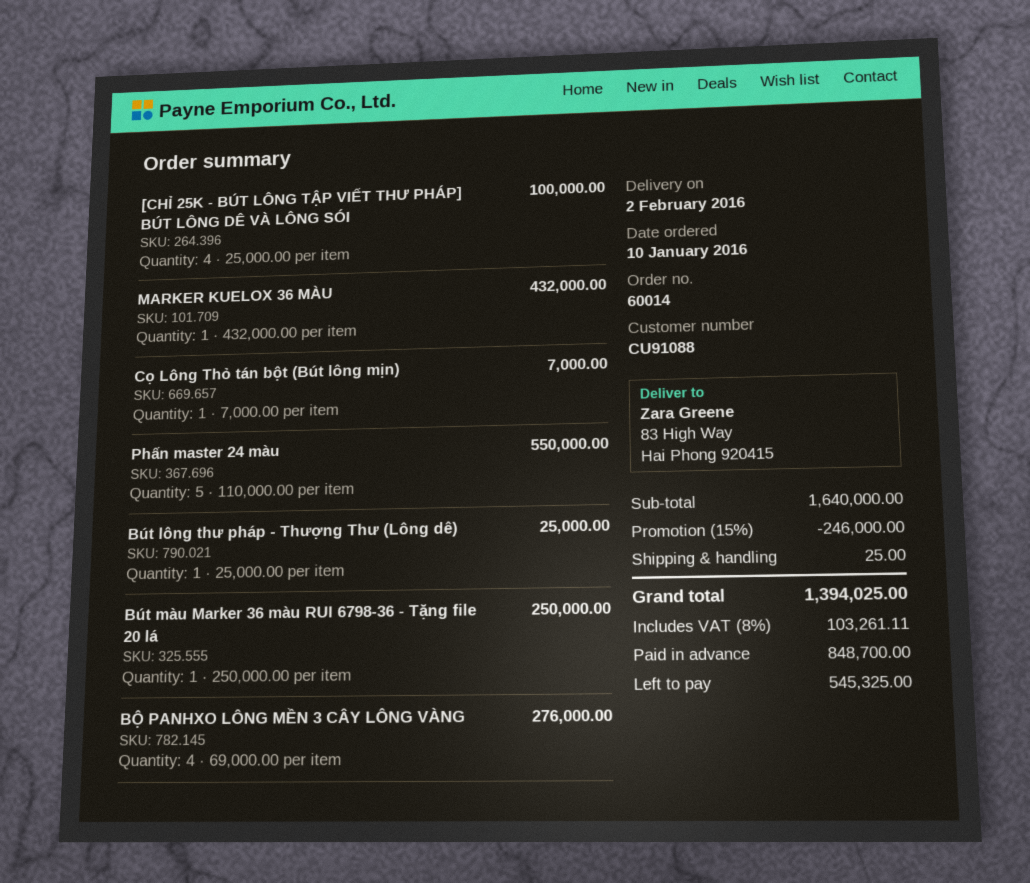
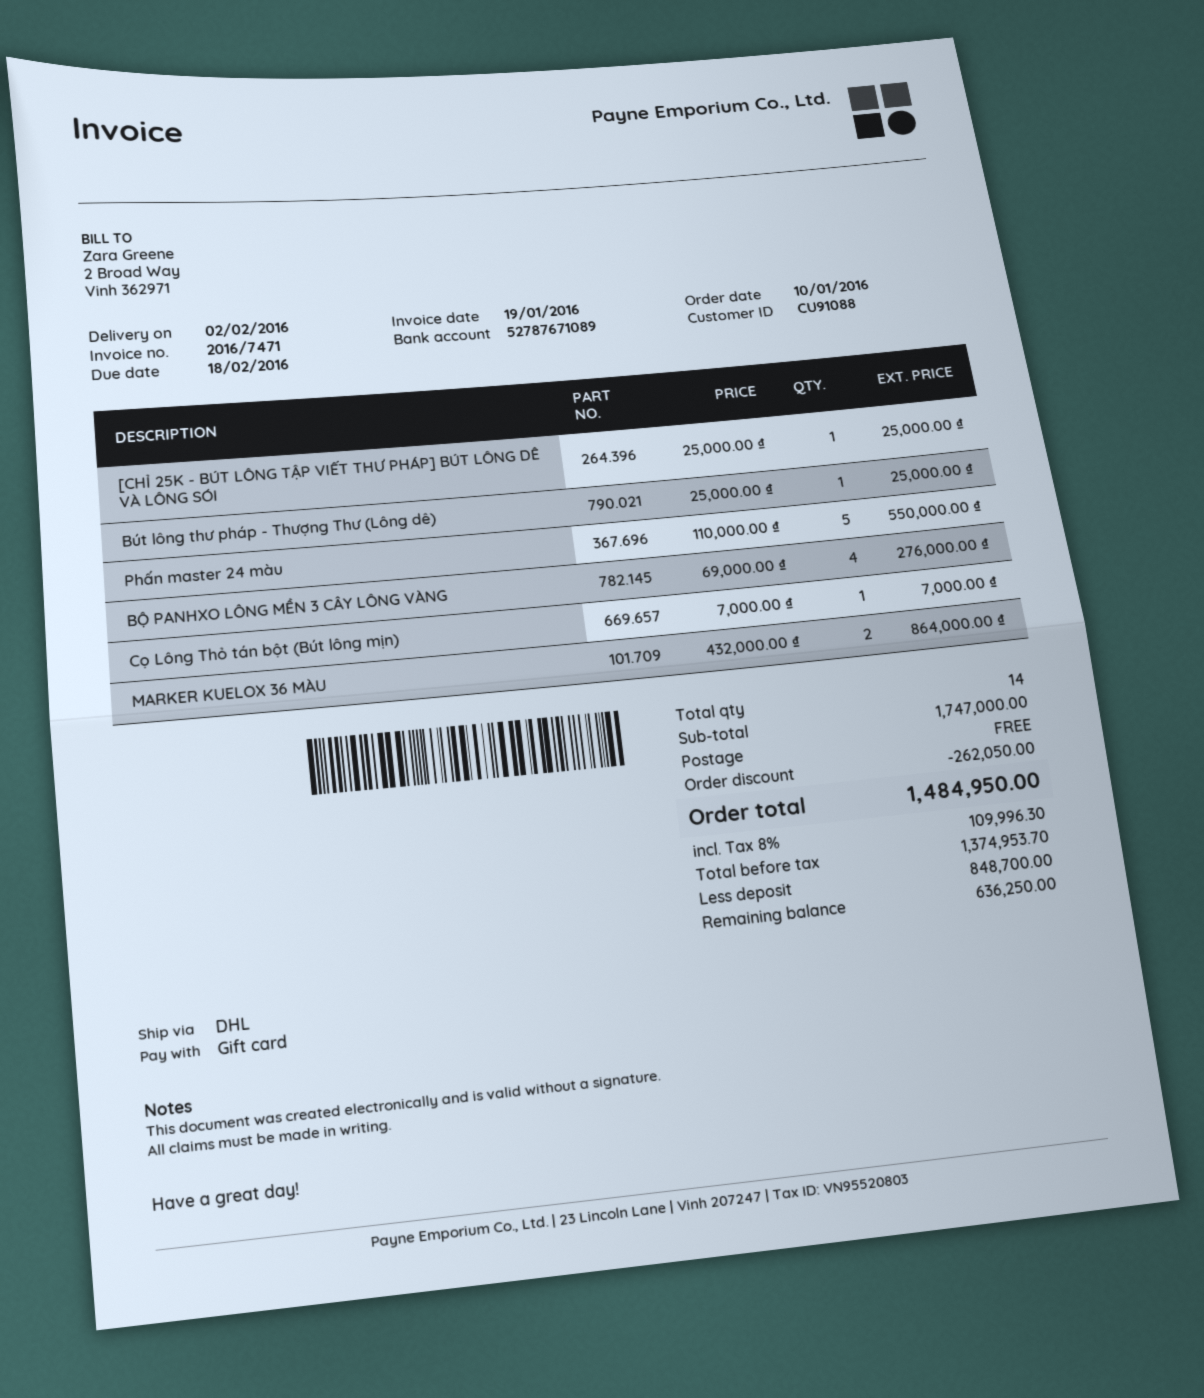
[CHỈ 25K - BÚT LÔNG TẬP VIẾT THƯ PHÁP] BÚT LÔNG DÊ VÀ LÔNG SÓI: 4 x 25000.00 = 100000.00 -> 1 x 25000.00 = 25000.00
MARKER KUELOX 36 MÀU: 1 x 432000.00 = 432000.00 -> 2 x 432000.00 = 864000.00
Bút màu Marker 36 màu RUI 6798-36 - Tặng file 20 lá: 1 x 250000.00 = 250000.00 -> none
subtotal: 1640000.00 -> 1747000.00
discount: 246000.00 -> 262050.00
shipping: 25.00 -> 0.00
tax: 8% = 103261.11 -> 8% = 109996.30
total: 1394025.00 -> 1484950.00
balance: 545325.00 -> 636250.00

